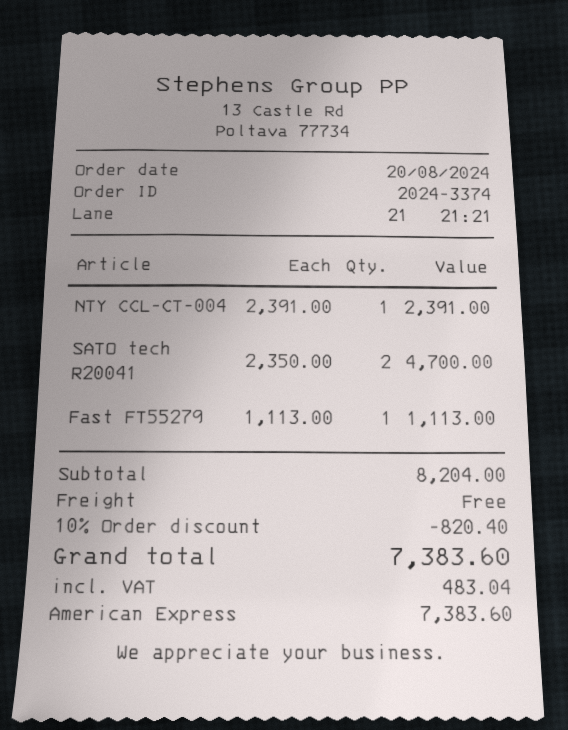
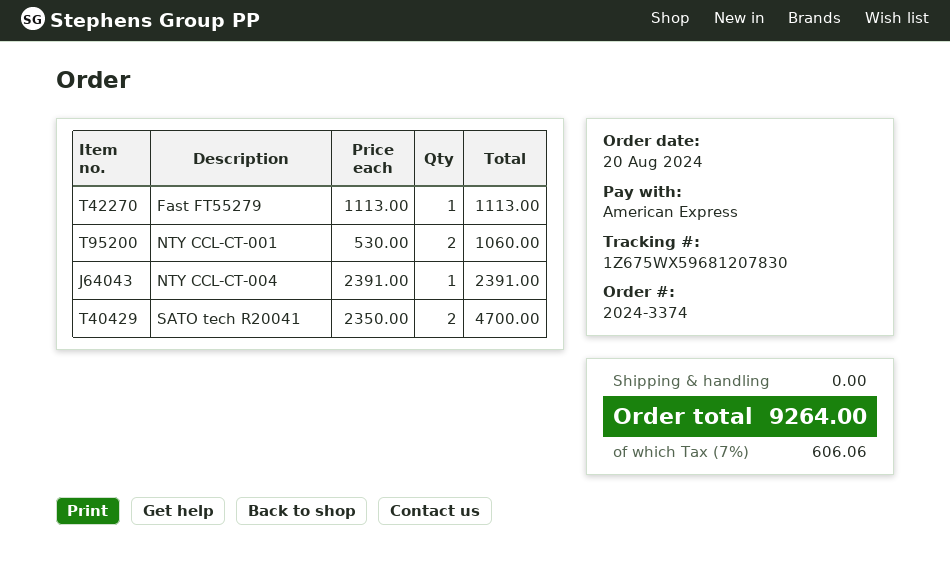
NTY CCL-CT-001: none -> 2 x 530.00 = 1060.00
discount: 10% = 820.40 -> none
tax: 483.04 -> 606.06
total: 7383.60 -> 9264.00

